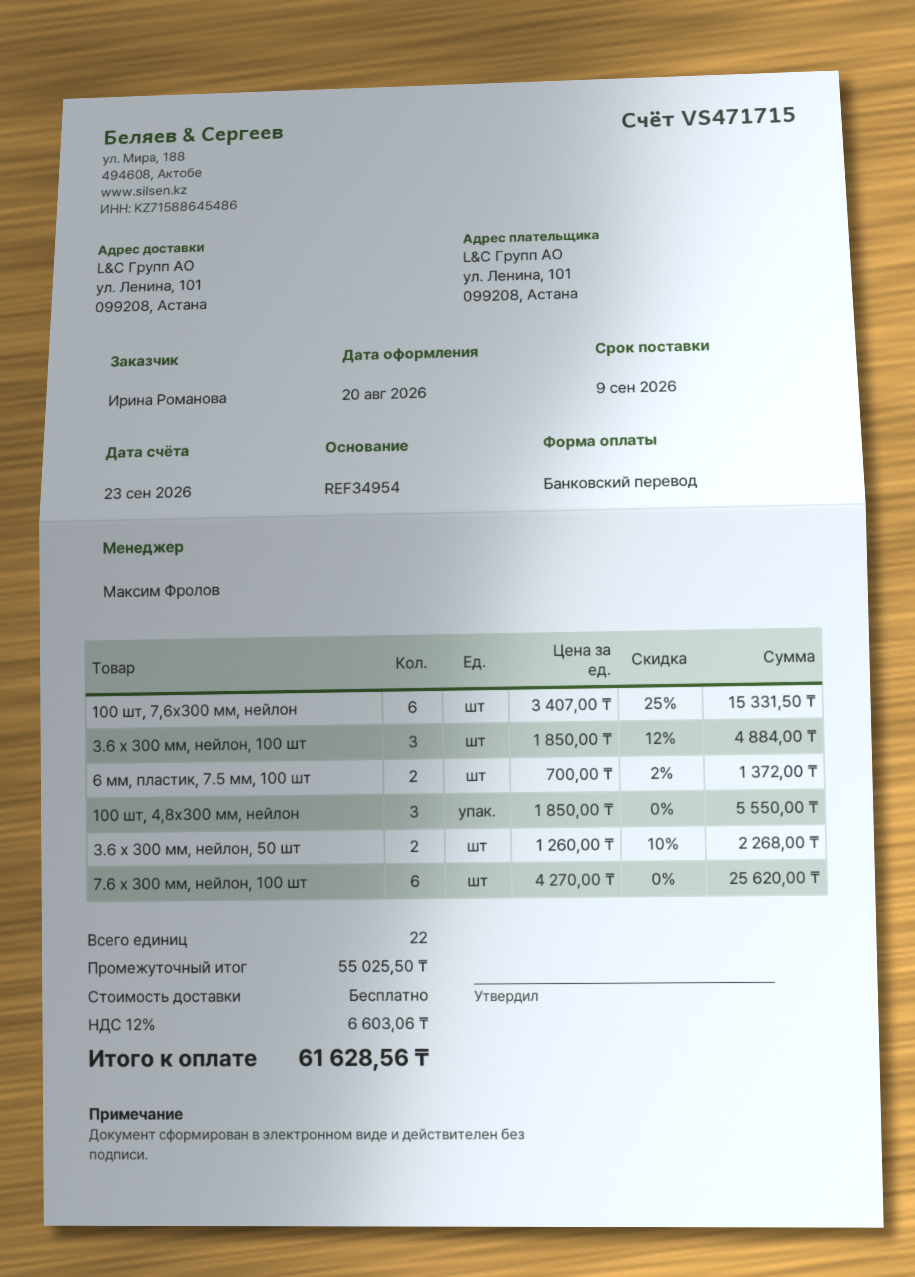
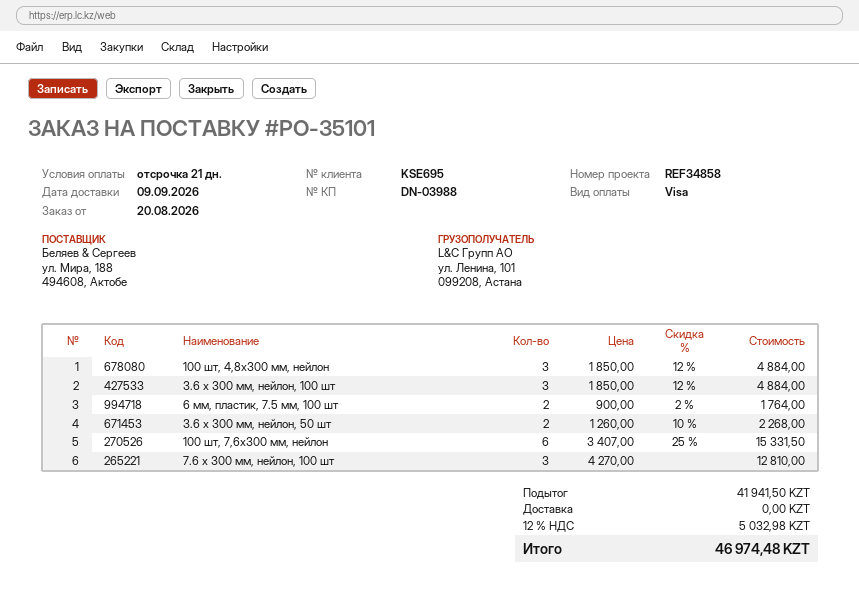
reference: REF34954 -> REF34858
payment method: bank transfer -> Visa
6 мм, пластик, 7.5 мм, 100 шт: 2 x 700.00 - 2% = 1372.00 -> 2 x 900.00 - 2% = 1764.00
100 шт, 4,8х300 мм, нейлон: 3 x 1850.00 = 5550.00 -> 3 x 1850.00 - 12% = 4884.00
7.6 x 300 мм, нейлон, 100 шт: 6 x 4270.00 = 25620.00 -> 3 x 4270.00 = 12810.00
subtotal: 55025.50 -> 41941.50
tax: 12% = 6603.06 -> 12% = 5032.98
total: 61628.56 -> 46974.48

